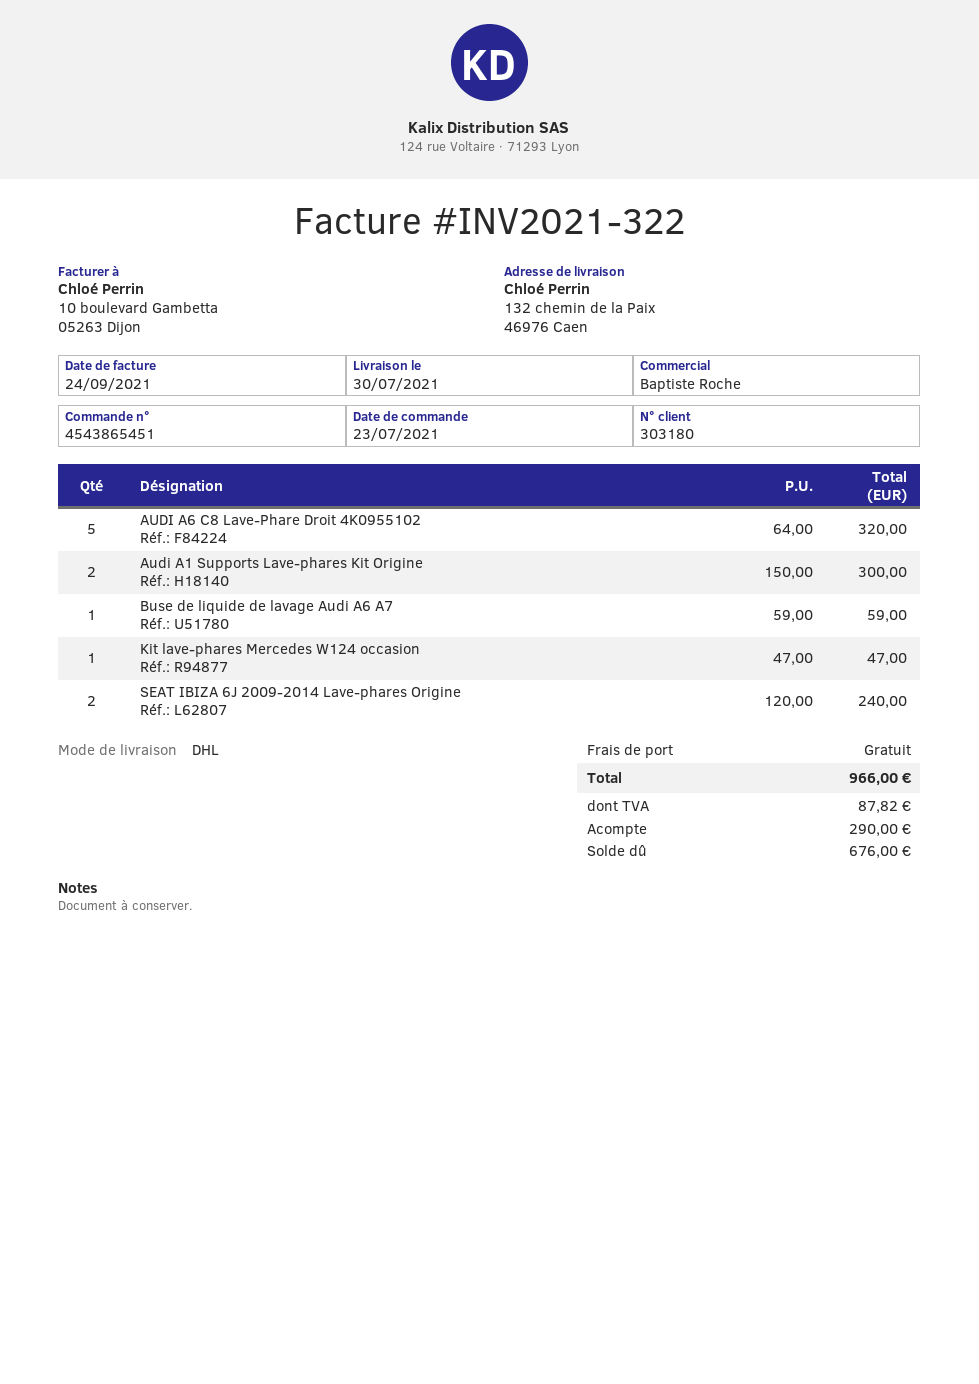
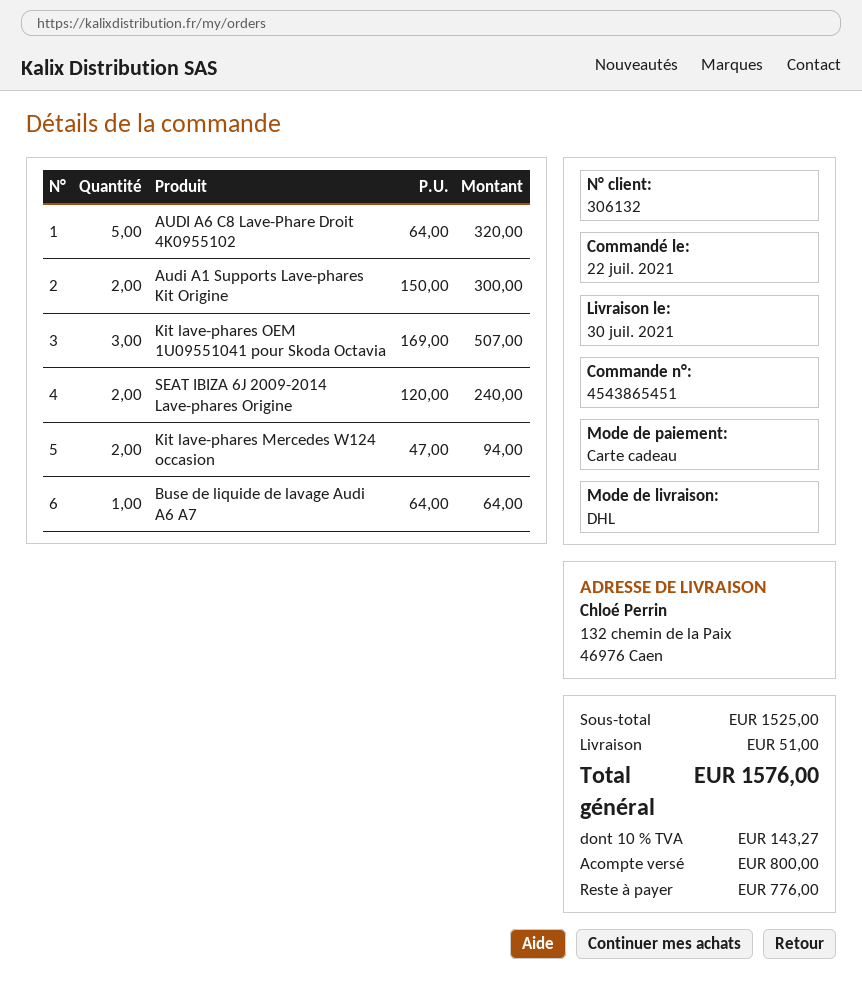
order date: 2021-07-23 -> 2021-07-22
customer number: 303180 -> 306132
Buse de liquide de lavage Audi A6 A7: 1 x 59.00 = 59.00 -> 1 x 64.00 = 64.00
Kit lave-phares Mercedes W124 occasion: 1 x 47.00 = 47.00 -> 2 x 47.00 = 94.00
Kit lave-phares OEM 1U09551041 pour Skoda Octavia: none -> 3 x 169.00 = 507.00
shipping: 0.00 -> 51.00
tax: 87.82 -> 143.27
total: 966.00 -> 1576.00
deposit: 290.00 -> 800.00
balance: 676.00 -> 776.00

